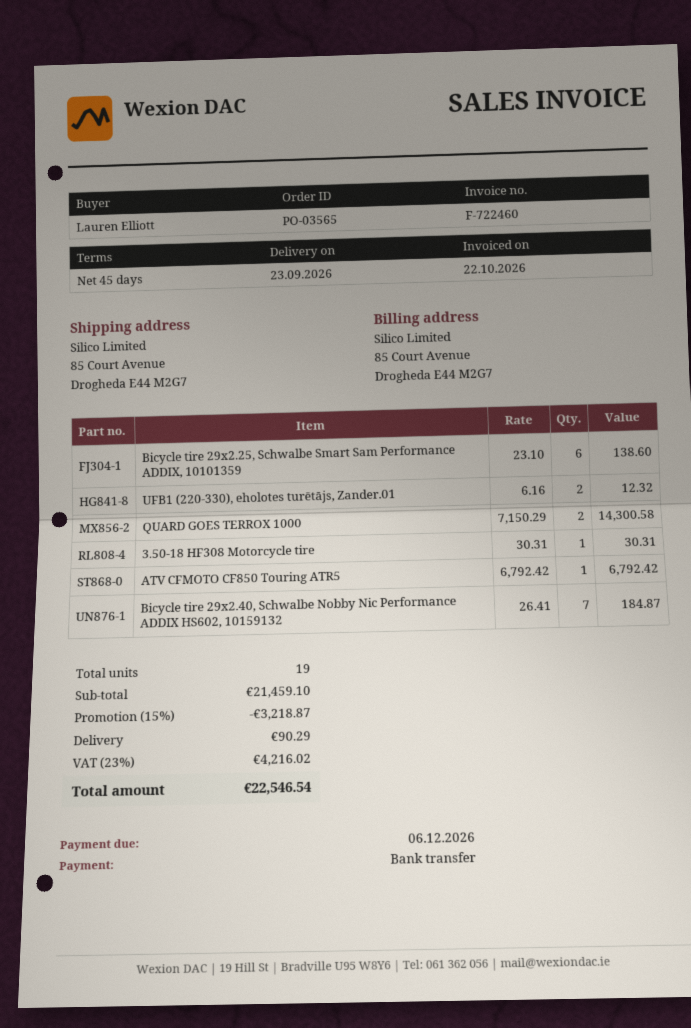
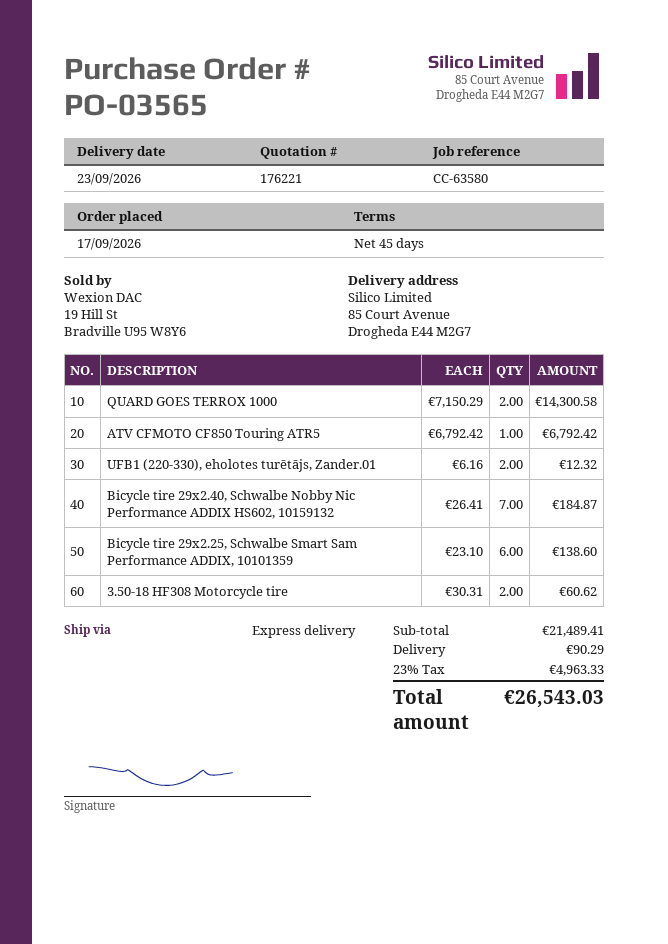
3.50-18 HF308 Motorcycle tire: 1 x 30.31 = 30.31 -> 2 x 30.31 = 60.62
subtotal: 21459.10 -> 21489.41
discount: 15% = 3218.87 -> none
tax: 23% = 4216.02 -> 23% = 4963.33
total: 22546.54 -> 26543.03

